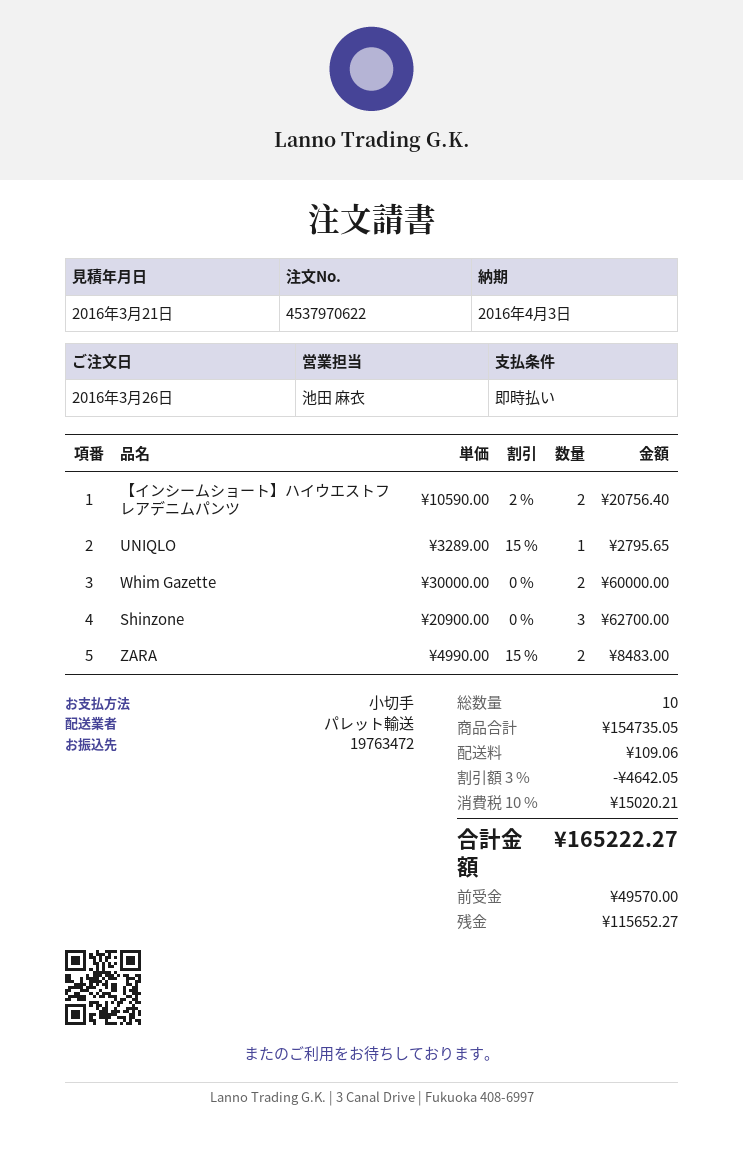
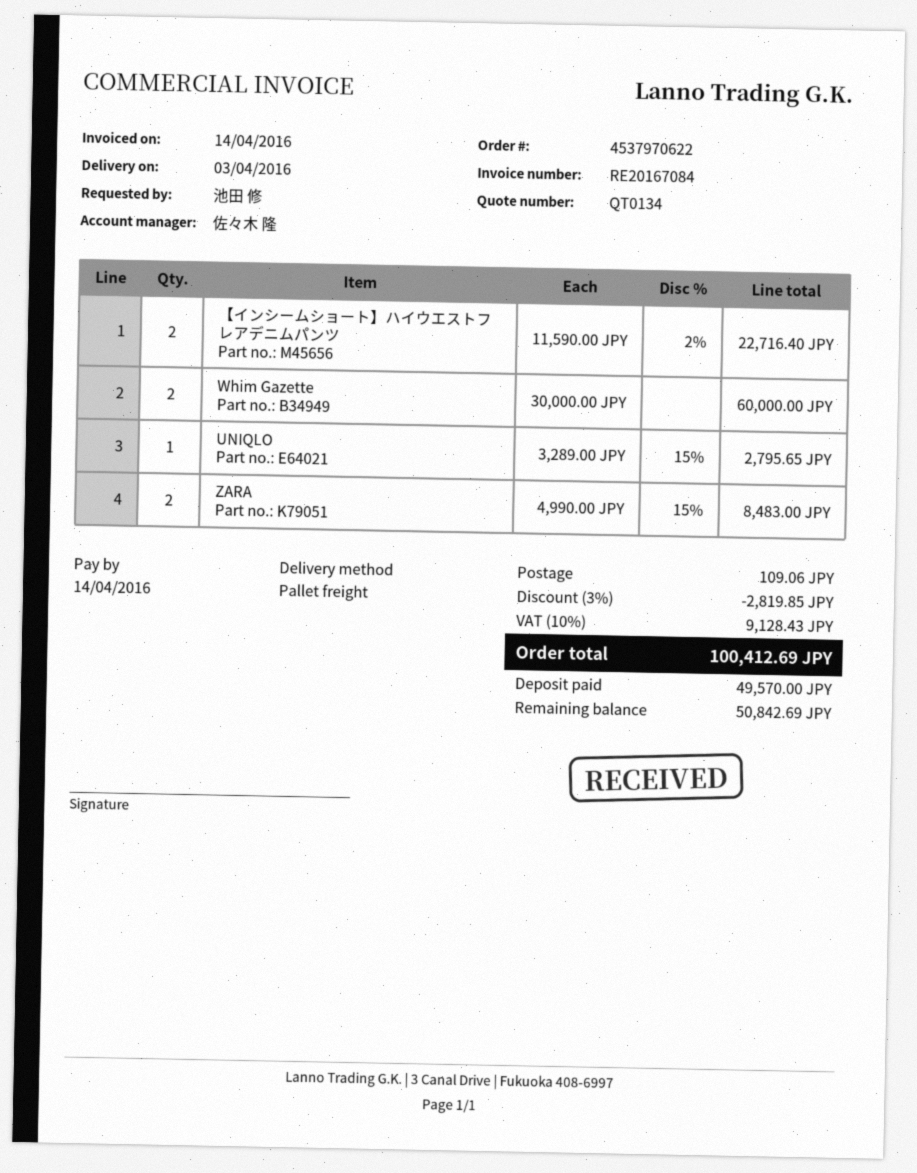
sales rep: 池田 麻衣 -> 佐々木 隆
【インシームショート】ハイウエストフレアデニムパンツ: 2 x 10590.00 - 2% = 20756.40 -> 2 x 11590.00 - 2% = 22716.40
Shinzone: 3 x 20900.00 = 62700.00 -> none
discount: 3% = 4642.05 -> 3% = 2819.85
tax: 10% = 15020.21 -> 10% = 9128.43
total: 165222.27 -> 100412.69
balance: 115652.27 -> 50842.69

